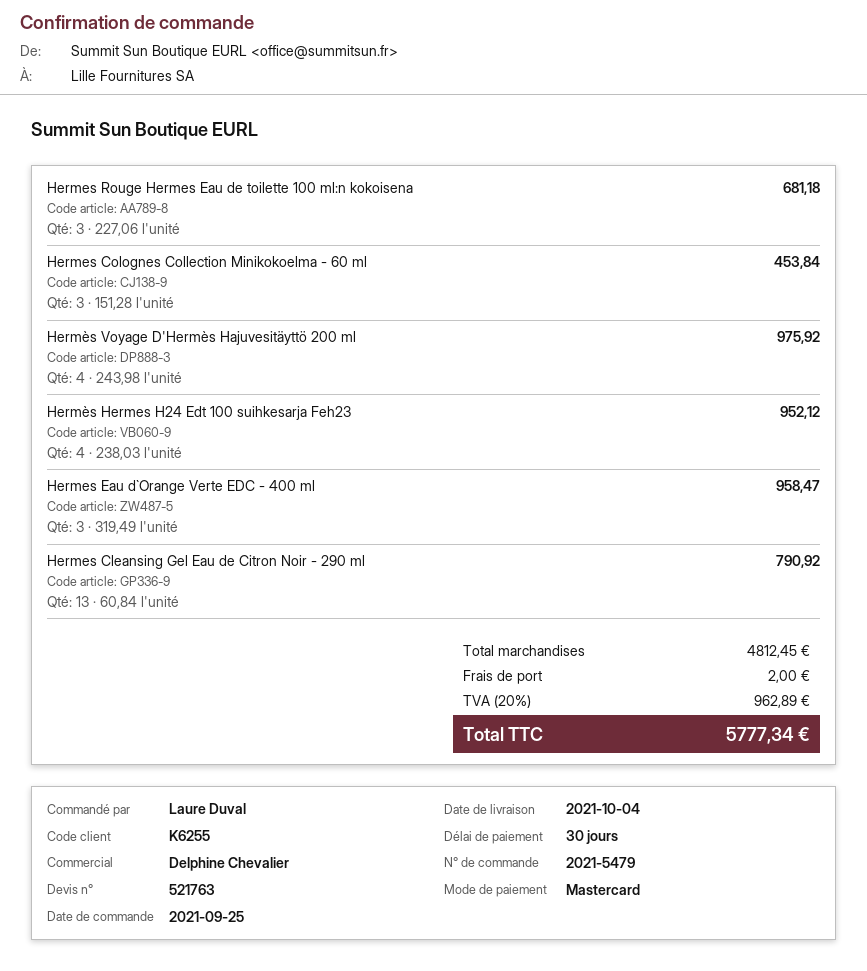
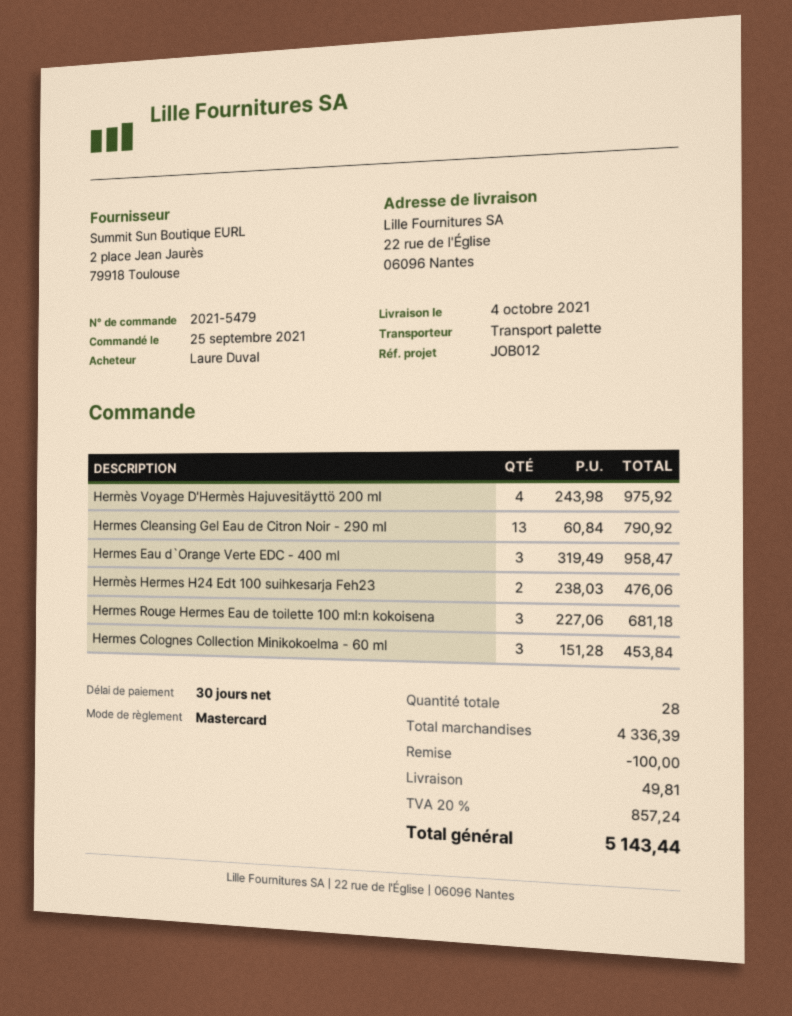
Hermès Hermes H24 Edt 100 suihkesarja Feh23: 4 x 238.03 = 952.12 -> 2 x 238.03 = 476.06
subtotal: 4812.45 -> 4336.39
discount: none -> 100.00
shipping: 2.00 -> 49.81
tax: 20% = 962.89 -> 20% = 857.24
total: 5777.34 -> 5143.44

